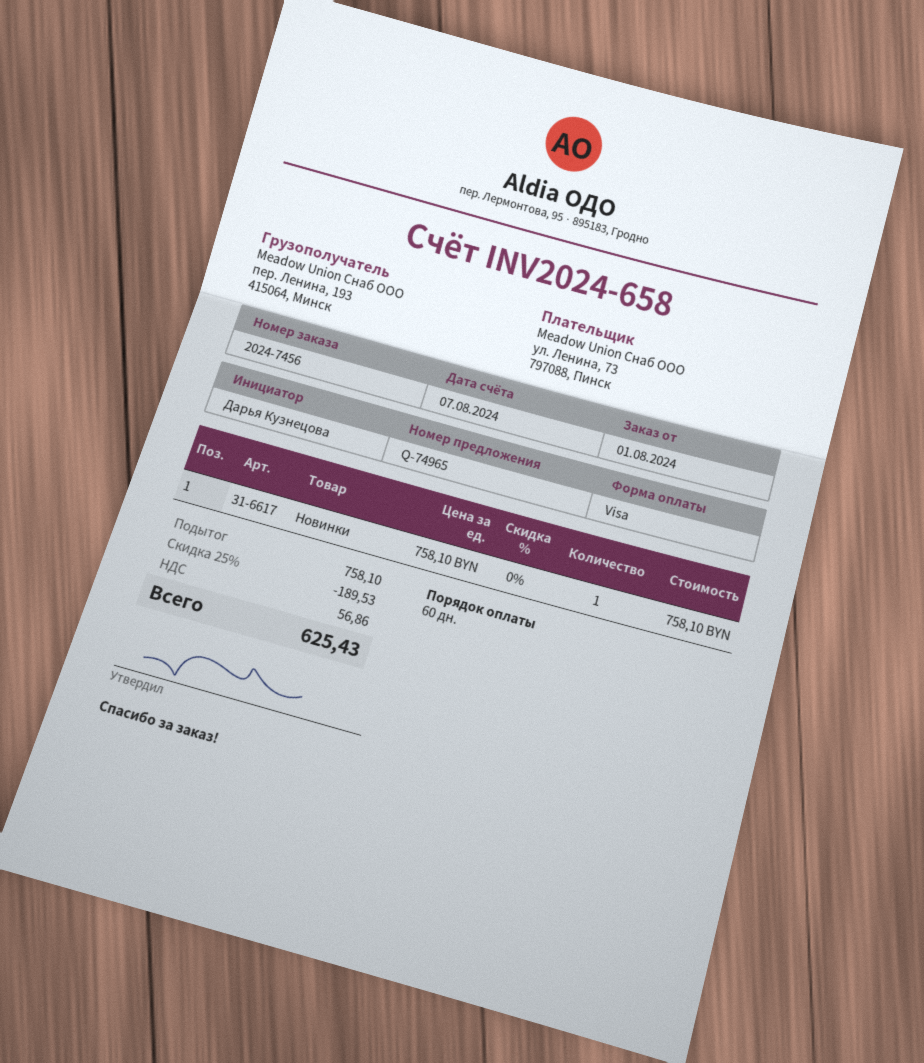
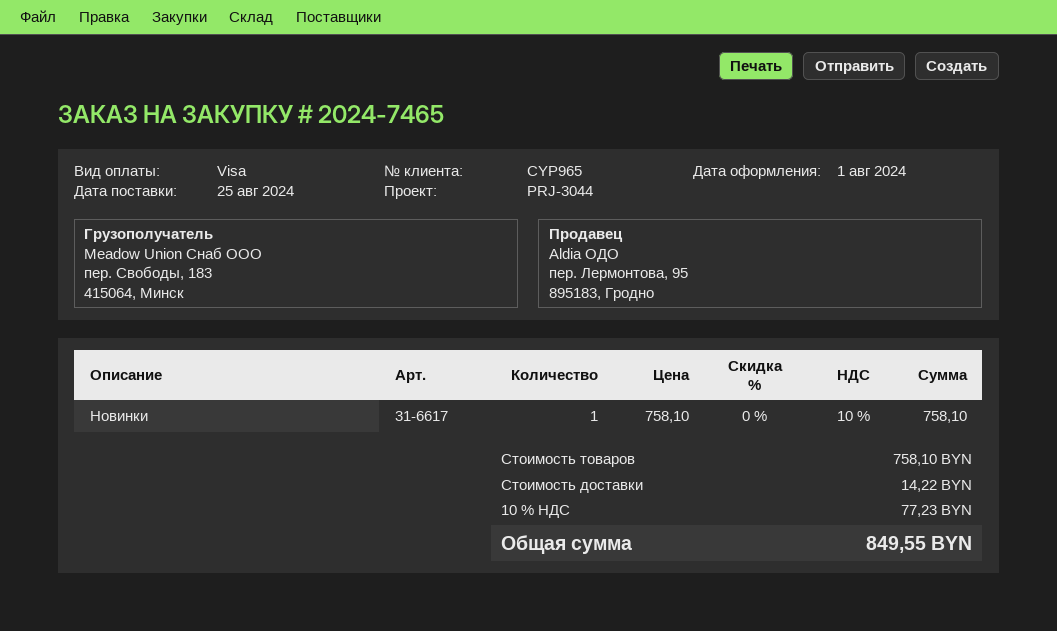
order number: 2024-7456 -> 2024-7465
ship to: пер. Ленина, 193, 415064, Минск -> пер. Свободы, 183, 415064, Минск
discount: 25% = 189.53 -> none
shipping: none -> 14.22
tax: 56.86 -> 77.23
total: 625.43 -> 849.55

